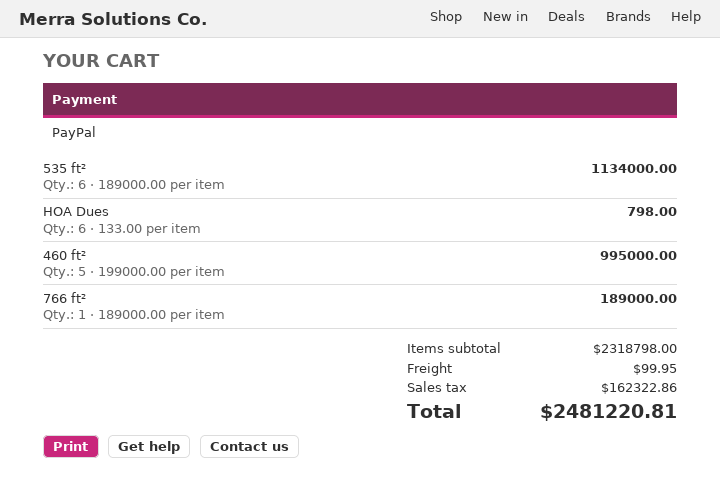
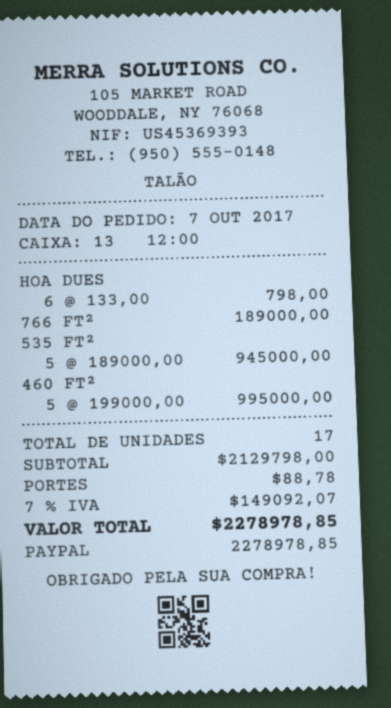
535 ft²: 6 x 189000.00 = 1134000.00 -> 5 x 189000.00 = 945000.00
subtotal: 2318798.00 -> 2129798.00
shipping: 99.95 -> 88.78
tax: 162322.86 -> 149092.07
total: 2481220.81 -> 2278978.85

